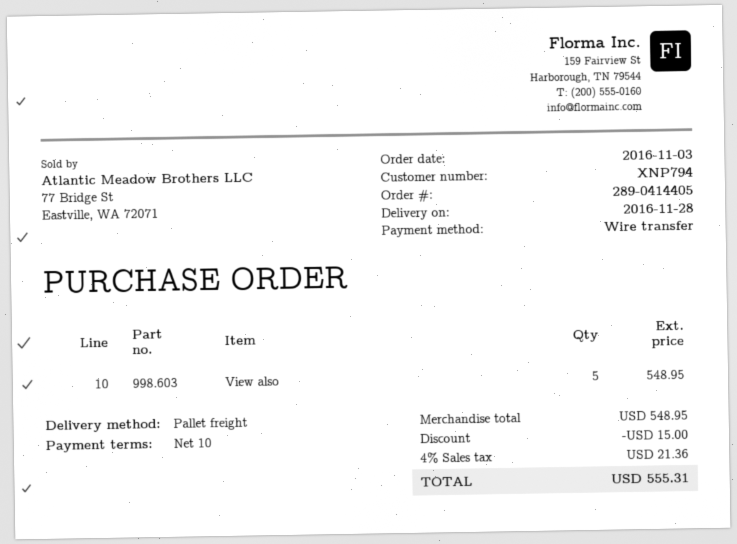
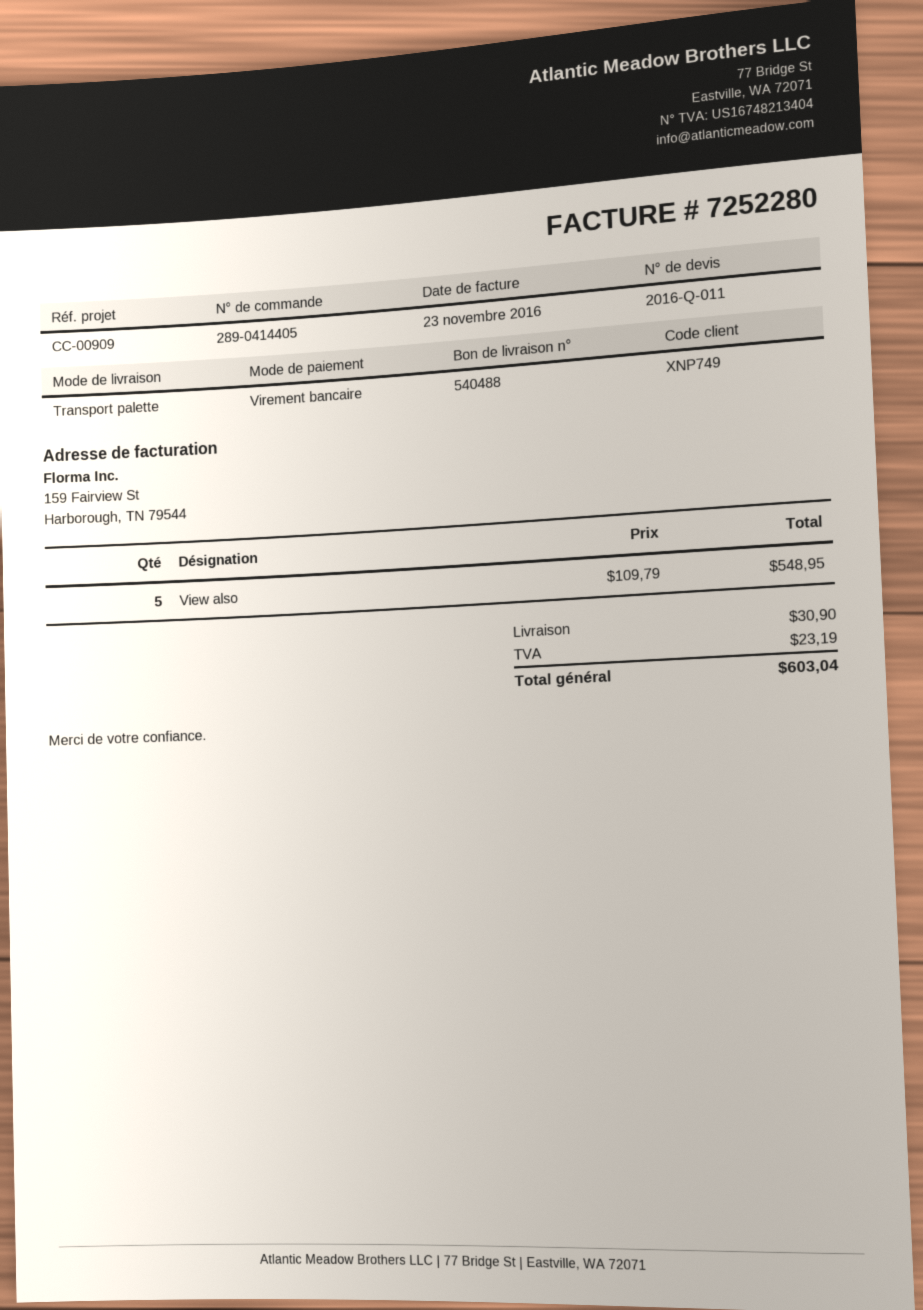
customer number: XNP794 -> XNP749
discount: 15.00 -> none
shipping: none -> 30.90
tax: 21.36 -> 23.19
total: 555.31 -> 603.04

